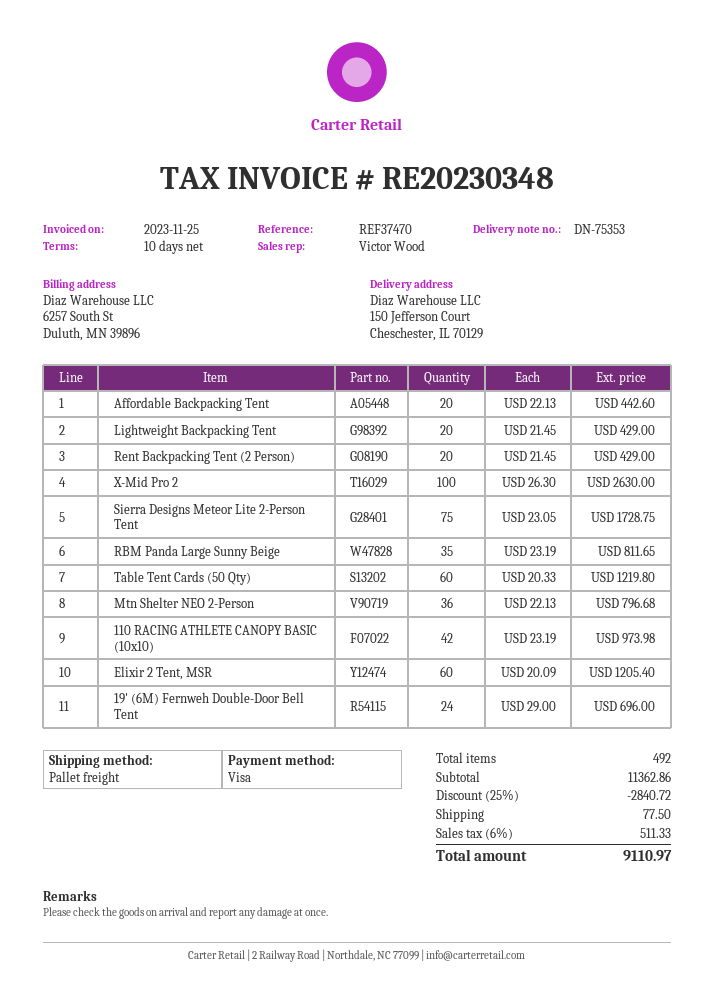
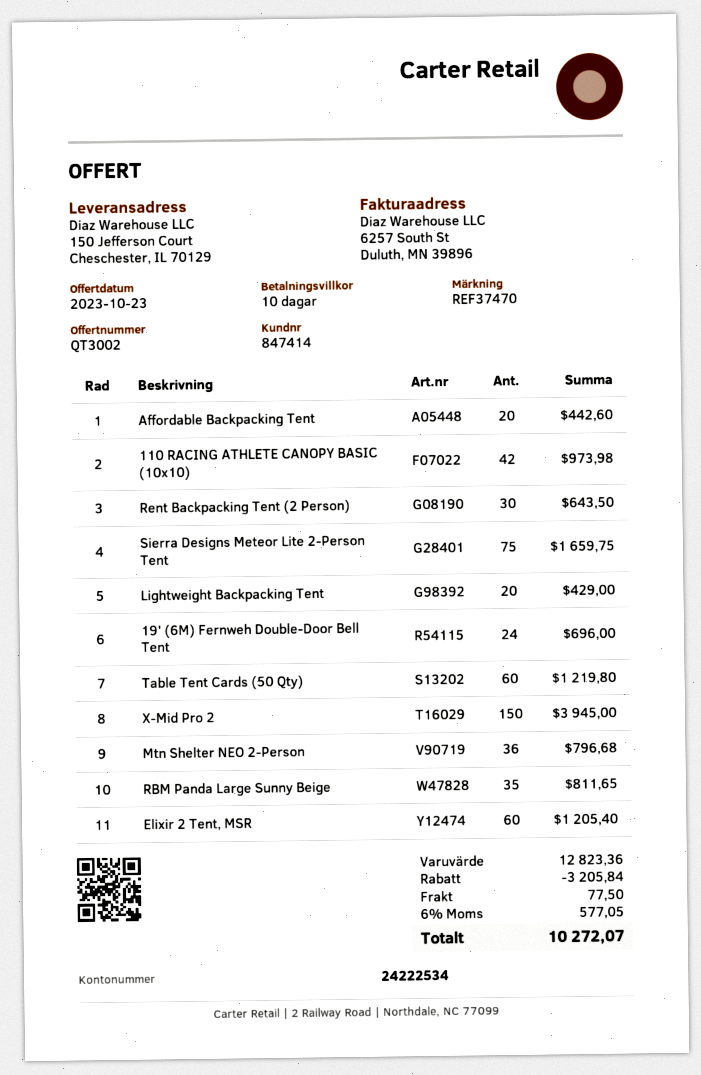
Rent Backpacking Tent (2 Person): 20 for 429.00 -> 30 for 643.50
X-Mid Pro 2: 100 for 2630.00 -> 150 for 3945.00
Sierra Designs Meteor Lite 2-Person Tent: 75 for 1728.75 -> 75 for 1659.75
subtotal: 11362.86 -> 12823.36
discount: 2840.72 -> 3205.84
tax: 6% = 511.33 -> 6% = 577.05
total: 9110.97 -> 10272.07

